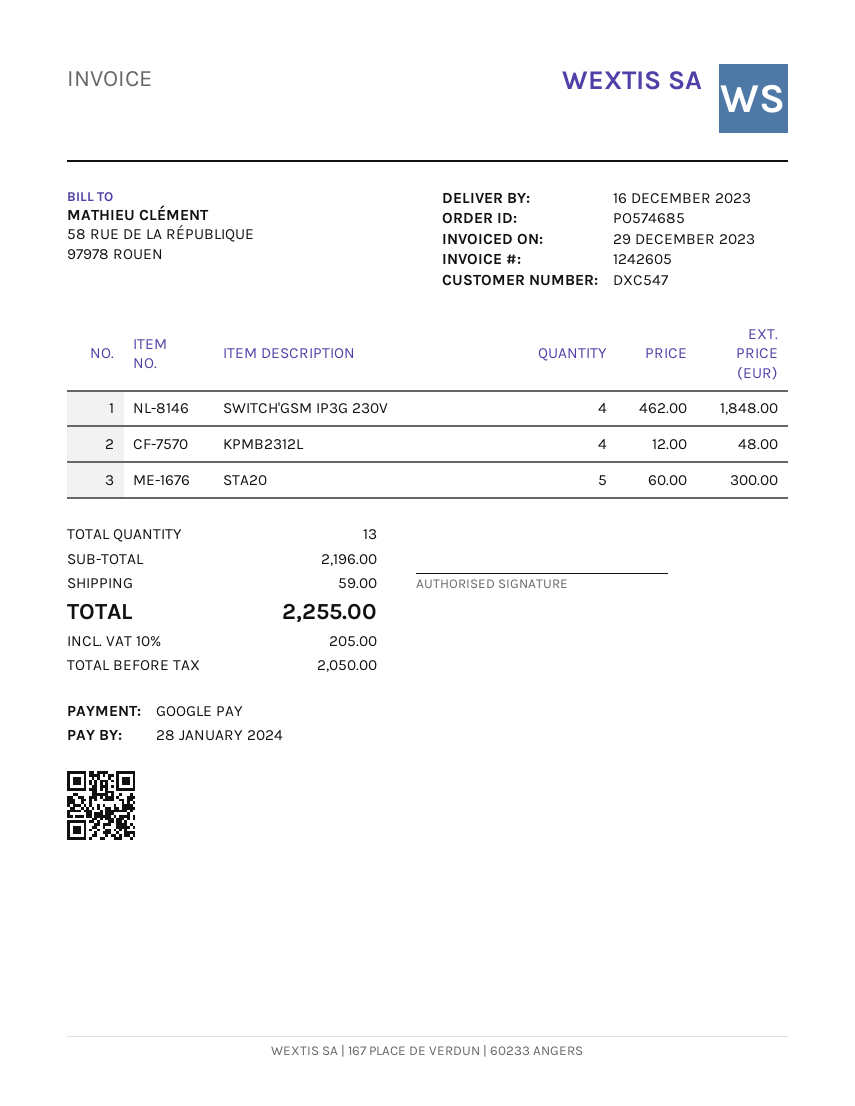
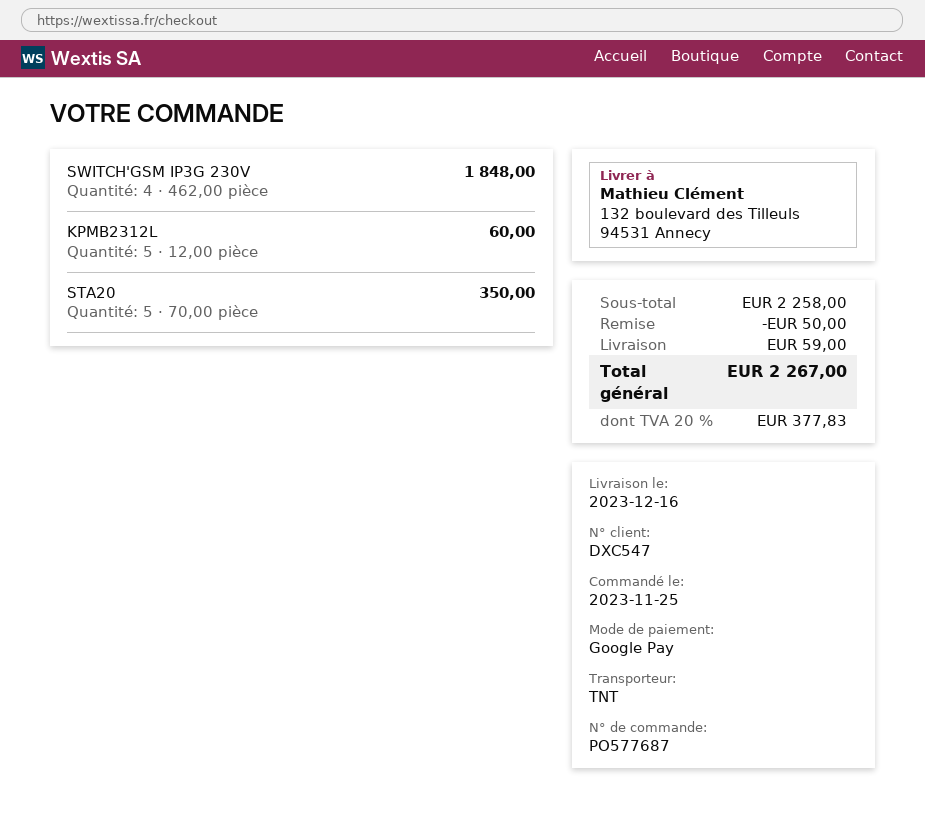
order number: PO574685 -> PO577687
KPMB2312L: 4 x 12.00 = 48.00 -> 5 x 12.00 = 60.00
STA20: 5 x 60.00 = 300.00 -> 5 x 70.00 = 350.00
subtotal: 2196.00 -> 2258.00
discount: none -> 50.00
tax: 10% = 205.00 -> 20% = 377.83
total: 2255.00 -> 2267.00

